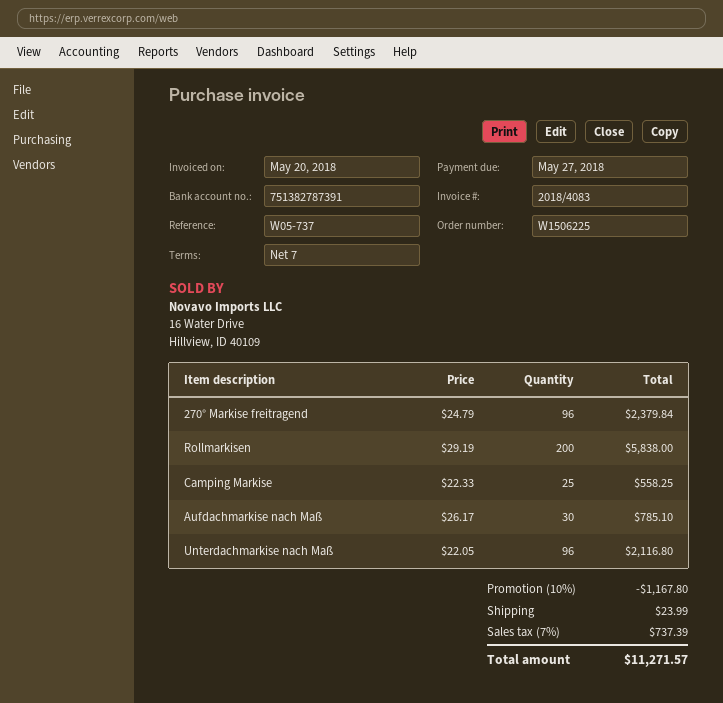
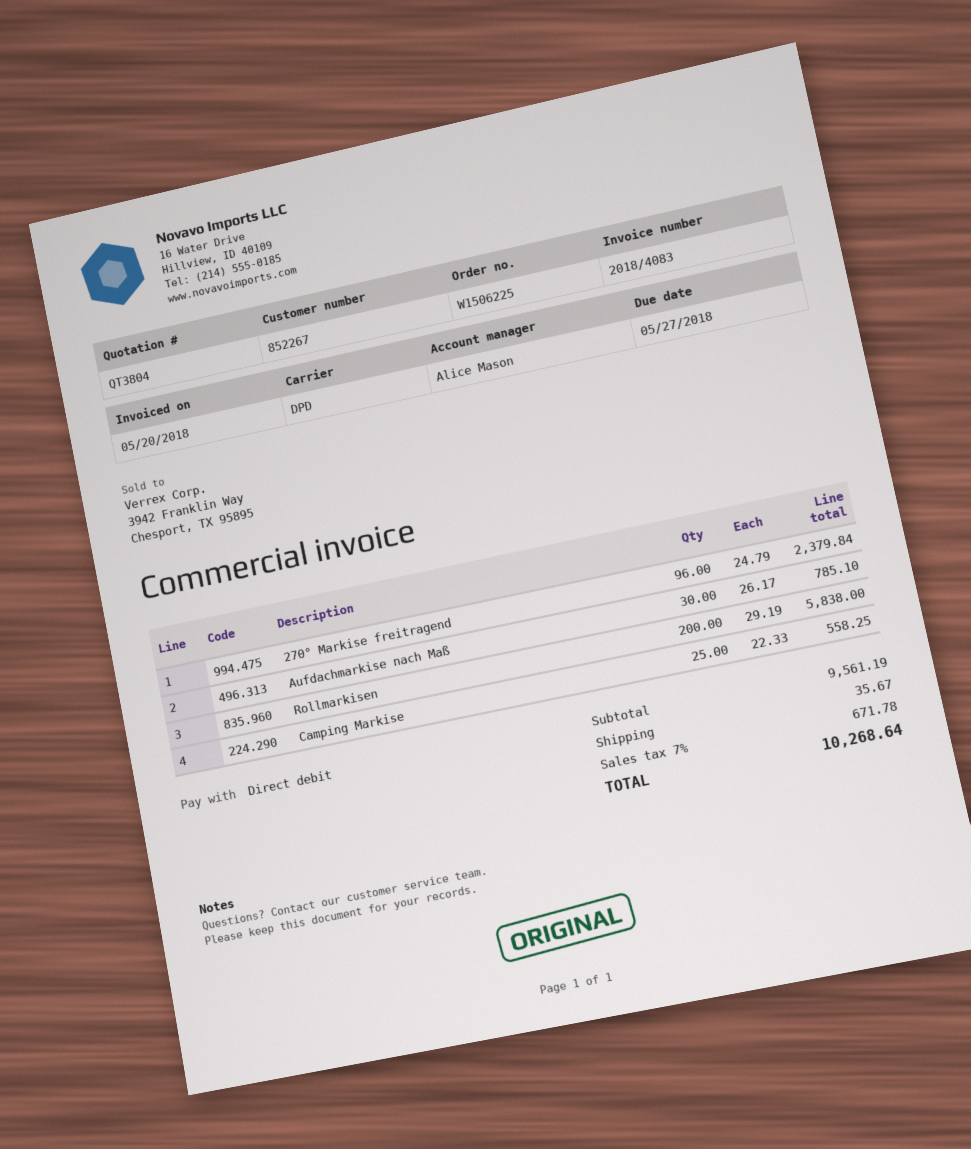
Unterdachmarkise nach Maß: 96 x 22.05 = 2116.80 -> none
discount: 10% = 1167.80 -> none
shipping: 23.99 -> 35.67
tax: 7% = 737.39 -> 7% = 671.78
total: 11271.57 -> 10268.64

